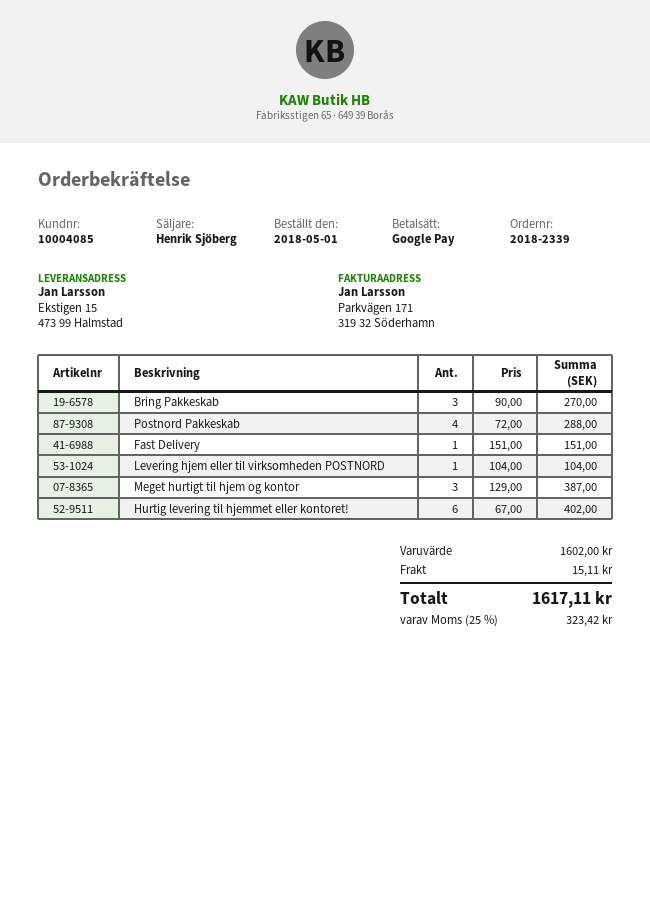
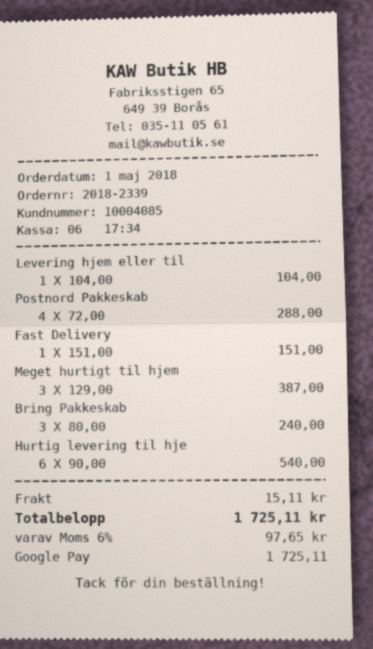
Bring Pakkeskab: 3 x 90.00 = 270.00 -> 3 x 80.00 = 240.00
Hurtig levering til hjemmet eller kontoret!: 6 x 67.00 = 402.00 -> 6 x 90.00 = 540.00
tax: 25% = 323.42 -> 6% = 97.65
total: 1617.11 -> 1725.11

